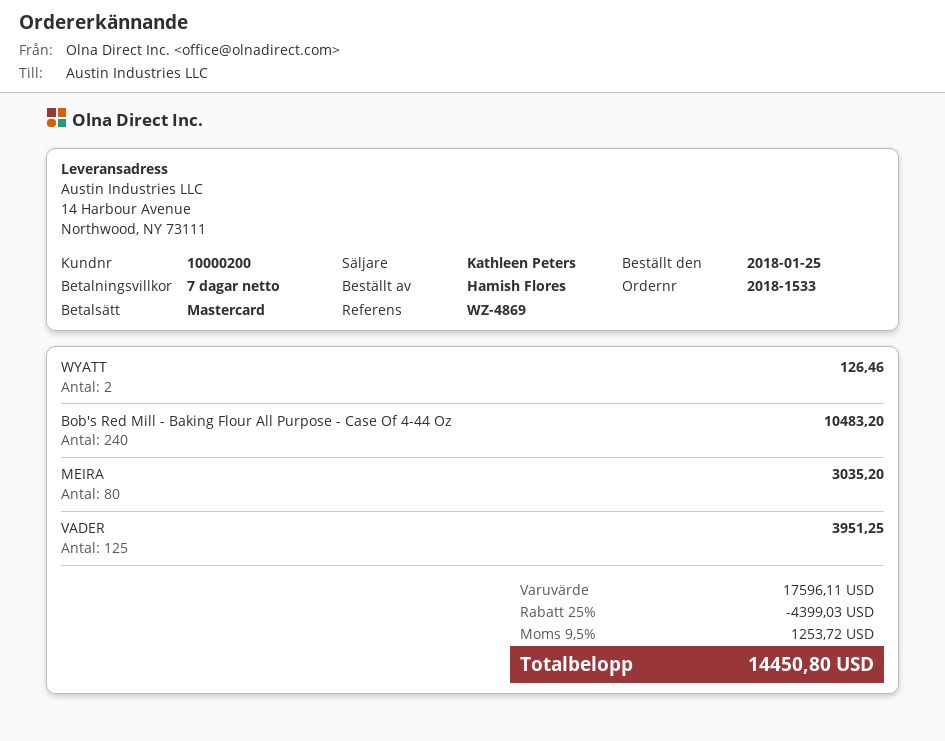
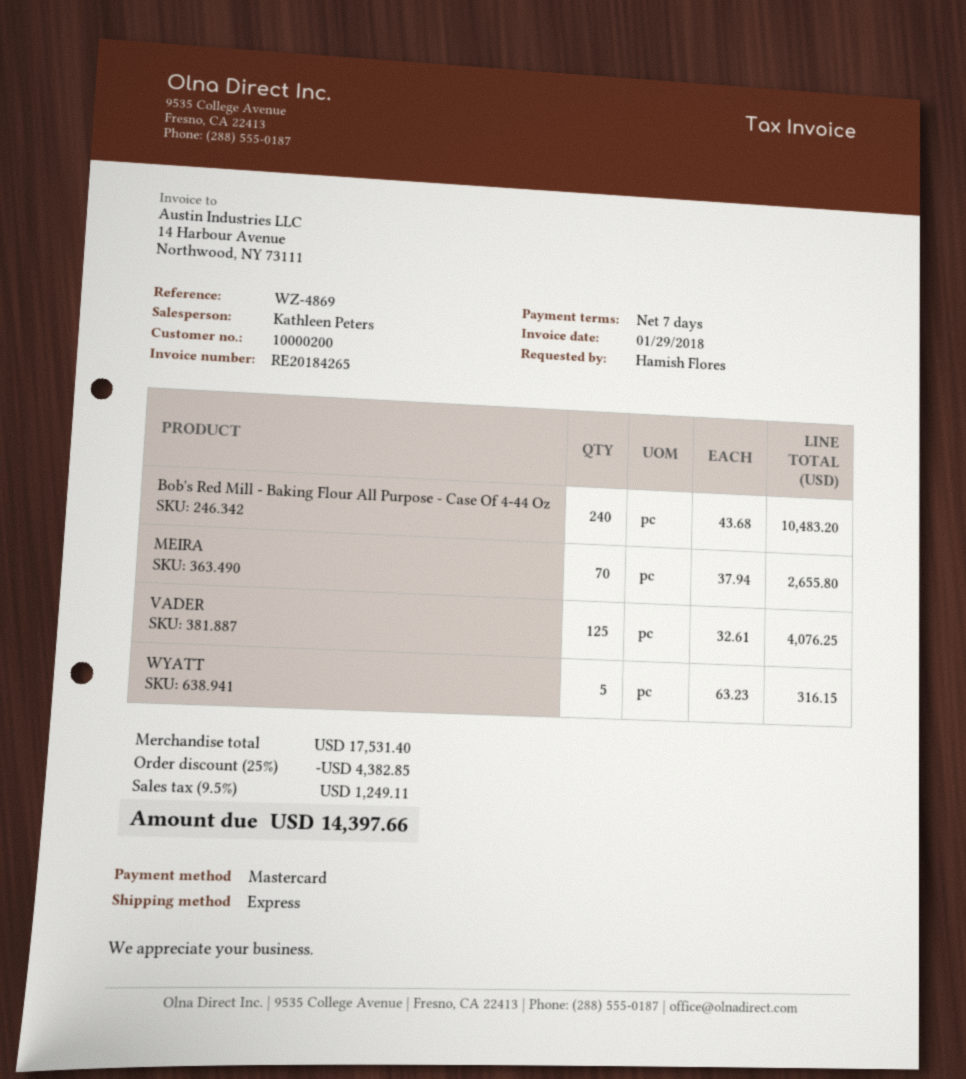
WYATT: 2 for 126.46 -> 5 for 316.15
MEIRA: 80 for 3035.20 -> 70 for 2655.80
VADER: 125 for 3951.25 -> 125 for 4076.25
subtotal: 17596.11 -> 17531.40
discount: 25% = 4399.03 -> 25% = 4382.85
tax: 9.5% = 1253.72 -> 9.5% = 1249.11
total: 14450.80 -> 14397.66

